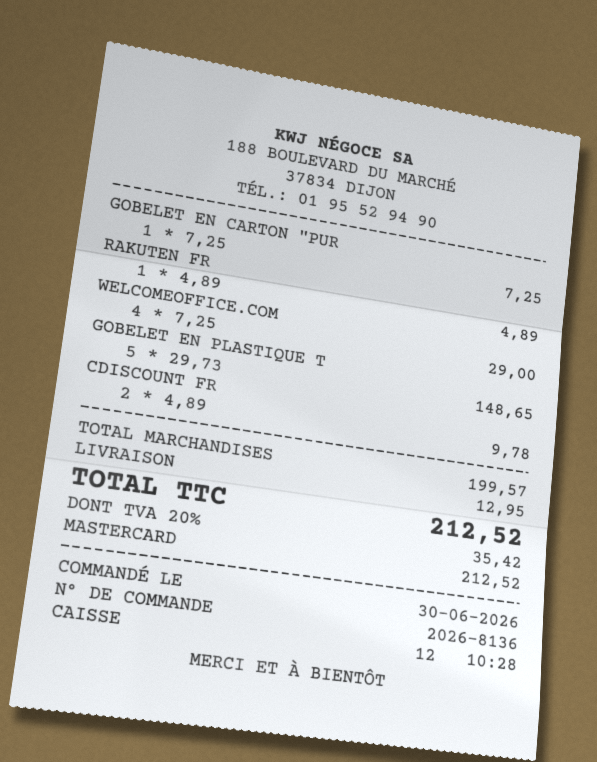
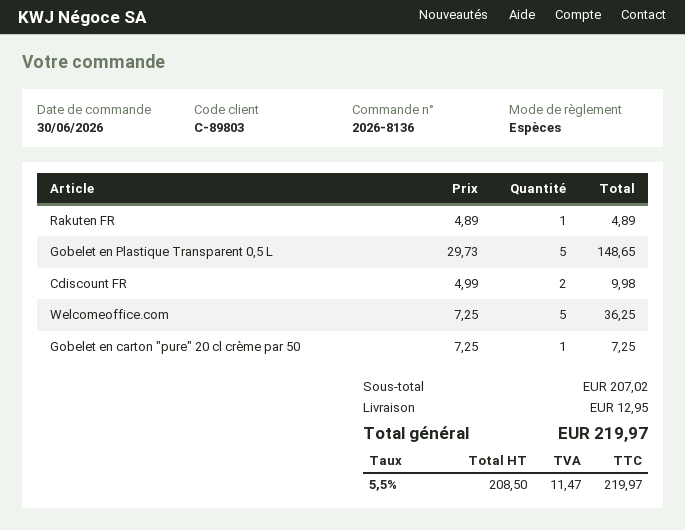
payment method: Mastercard -> cash
WELCOMEOFFICE.COM: 4 x 7.25 = 29.00 -> 5 x 7.25 = 36.25
CDISCOUNT FR: 2 x 4.89 = 9.78 -> 2 x 4.99 = 9.98
subtotal: 199.57 -> 207.02
tax: 20% = 35.42 -> 5.5% = 11.47
total: 212.52 -> 219.97

